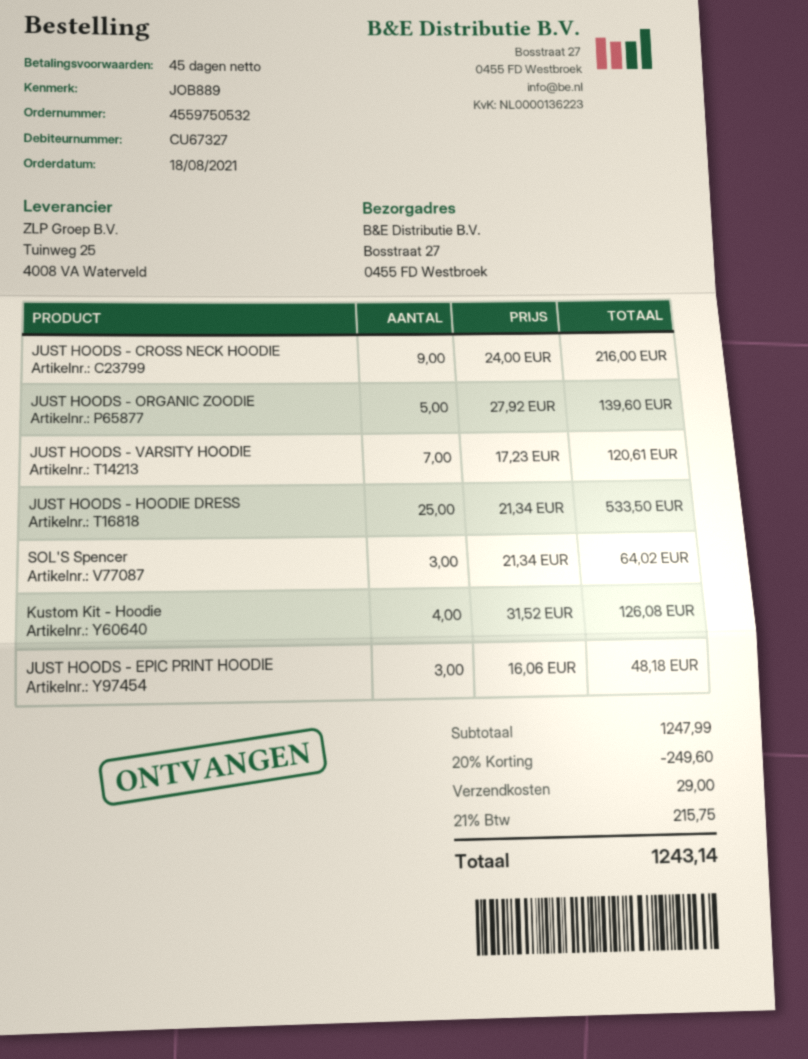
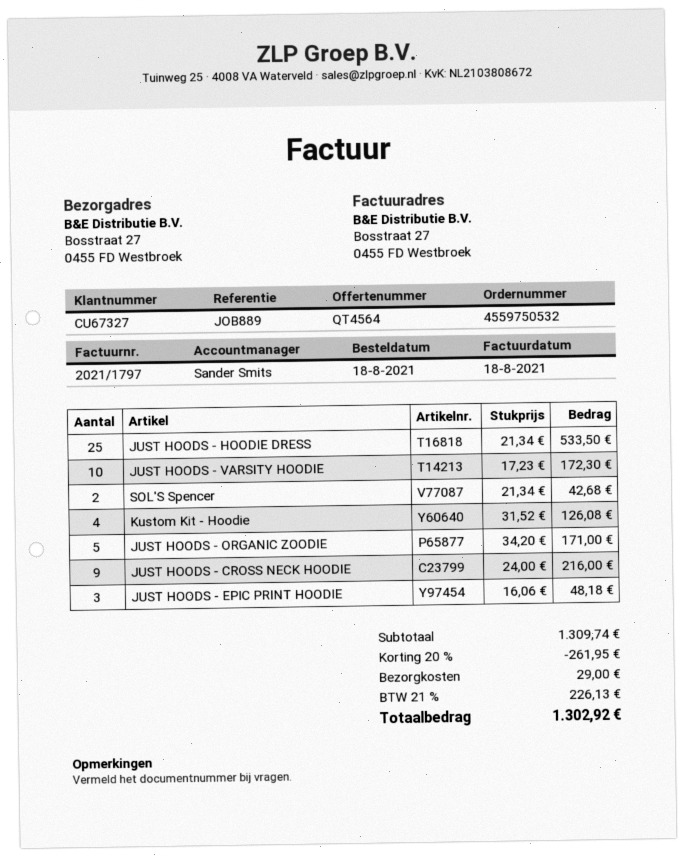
JUST HOODS - ORGANIC ZOODIE: 5 x 27.92 = 139.60 -> 5 x 34.20 = 171.00
JUST HOODS - VARSITY HOODIE: 7 x 17.23 = 120.61 -> 10 x 17.23 = 172.30
SOL'S Spencer: 3 x 21.34 = 64.02 -> 2 x 21.34 = 42.68
subtotal: 1247.99 -> 1309.74
discount: 20% = 249.60 -> 20% = 261.95
tax: 21% = 215.75 -> 21% = 226.13
total: 1243.14 -> 1302.92

